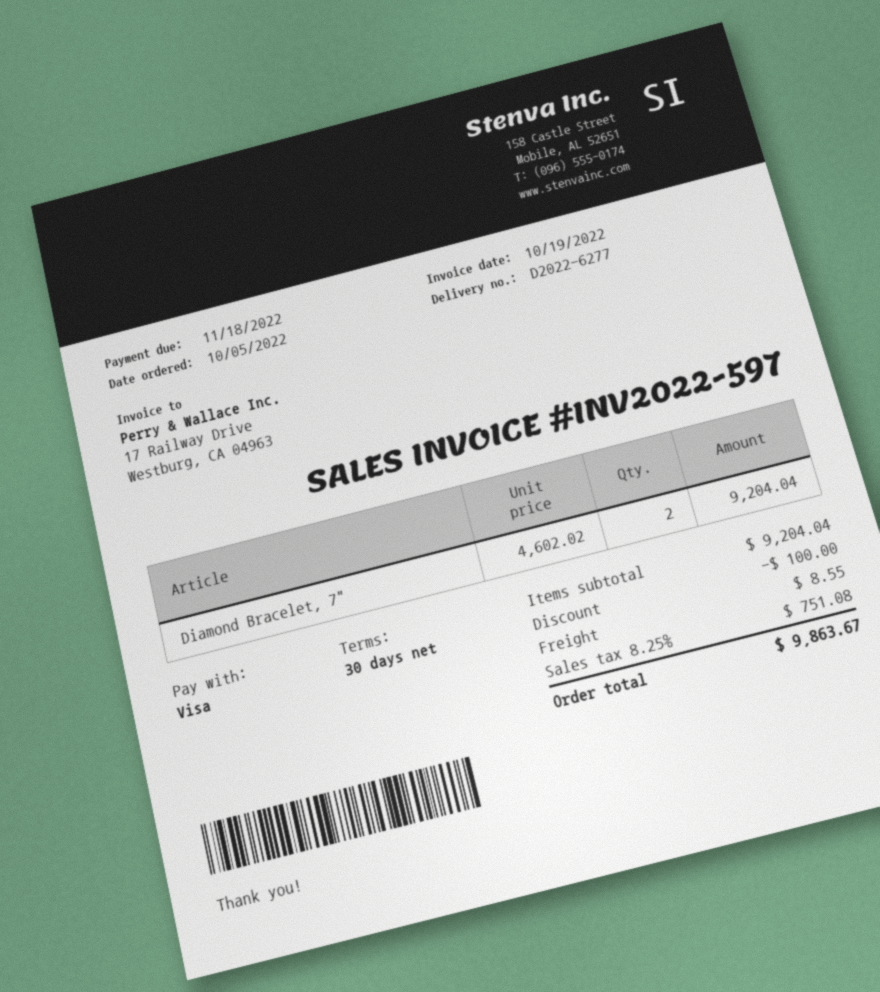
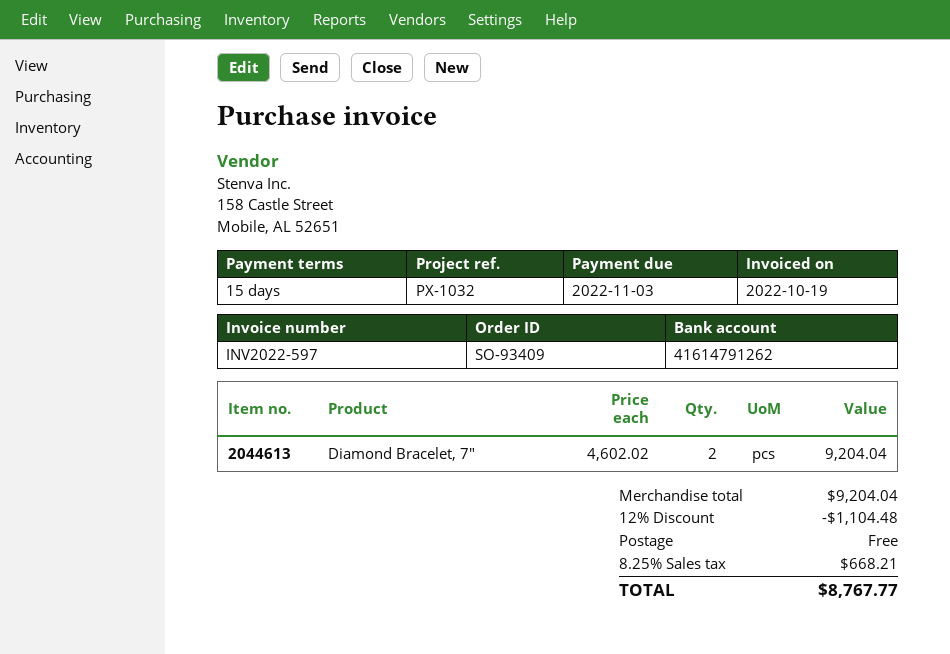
payment terms: 30 days -> 15 days
due date: 2022-11-18 -> 2022-11-03
discount: 100.00 -> 1104.48
shipping: 8.55 -> 0.00
tax: 8.25% = 751.08 -> 8.25% = 668.21
total: 9863.67 -> 8767.77

